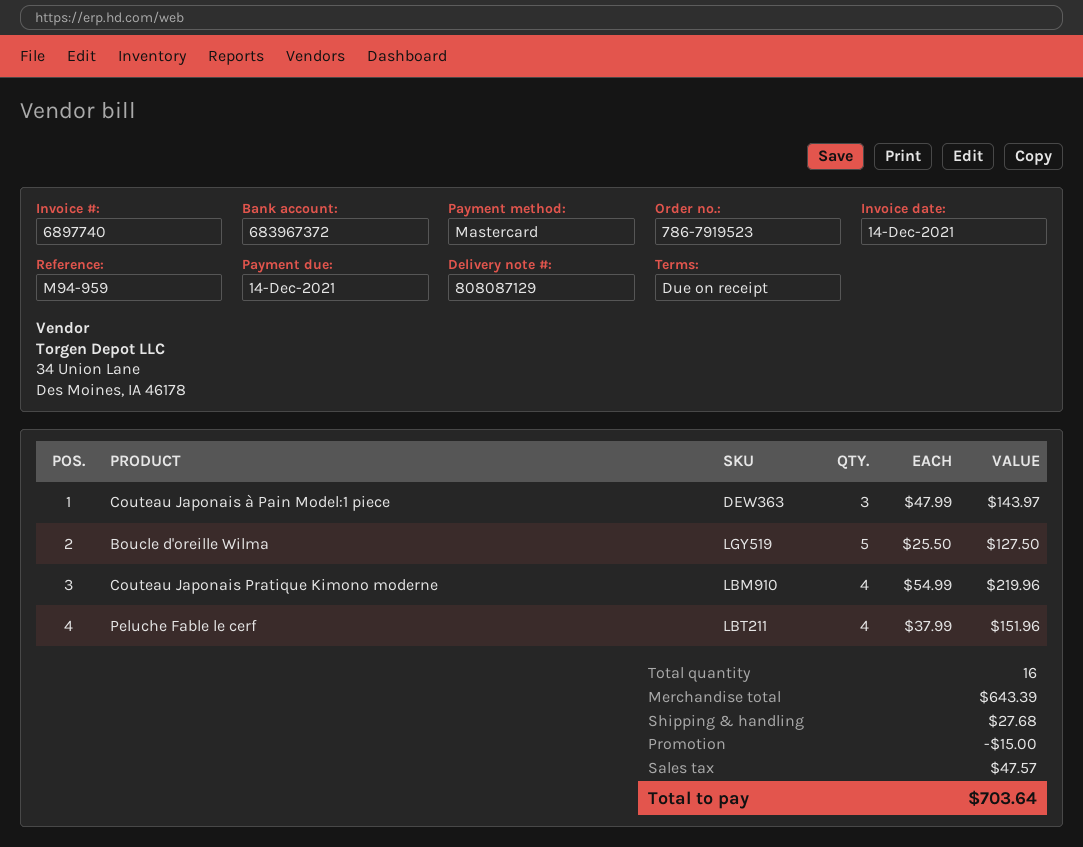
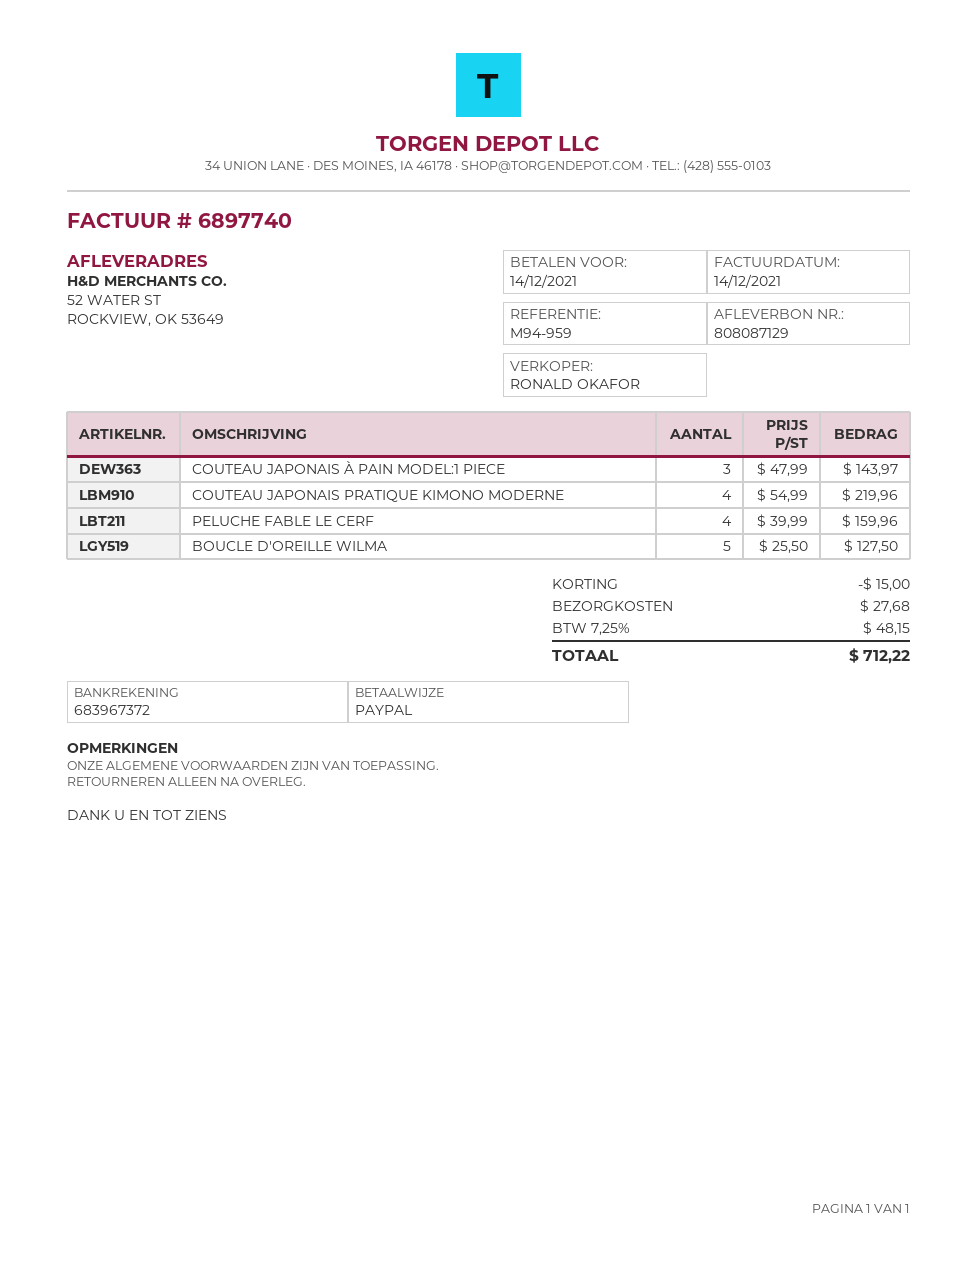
payment method: Mastercard -> PayPal
Peluche Fable le cerf: 4 x 37.99 = 151.96 -> 4 x 39.99 = 159.96
tax: 47.57 -> 48.15
total: 703.64 -> 712.22

